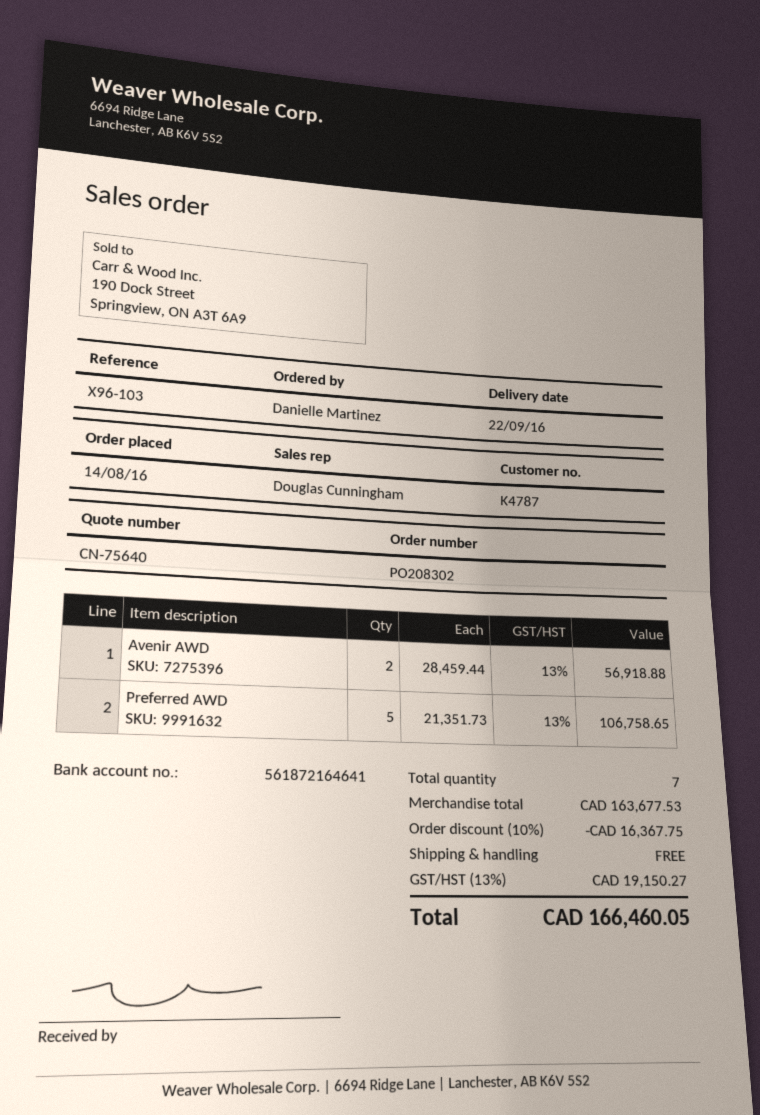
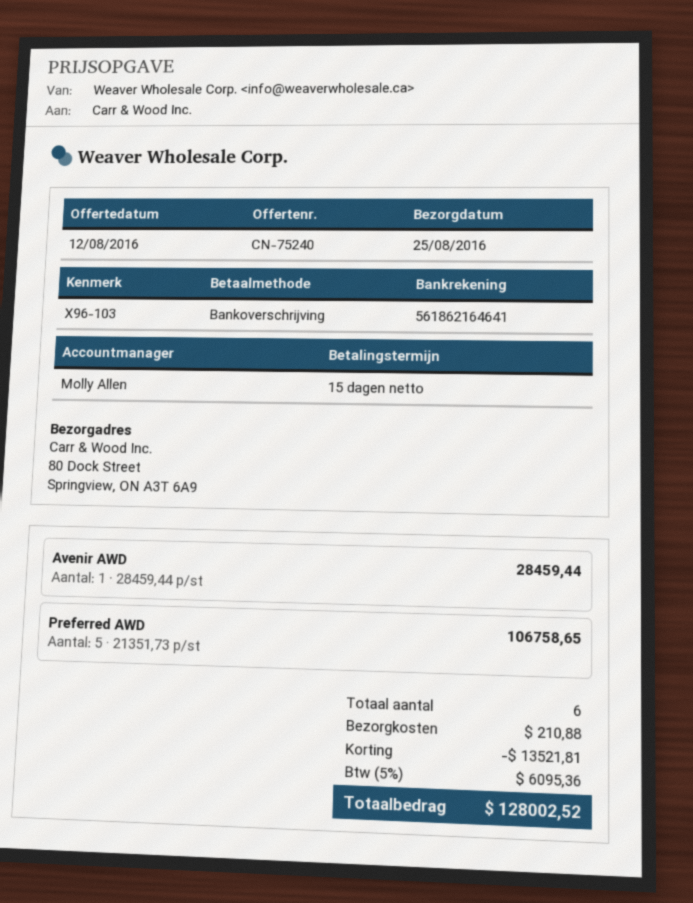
quote number: CN-75640 -> CN-75240
delivery date: 2016-09-22 -> 2016-08-25
sales rep: Douglas Cunningham -> Molly Allen
bank account: 561872164641 -> 561862164641
Avenir AWD: 2 x 28459.44 = 56918.88 -> 1 x 28459.44 = 28459.44
total quantity: 7 -> 6
discount: 16367.75 -> 13521.81
shipping: 0.00 -> 210.88
tax: 13% = 19150.27 -> 5% = 6095.36
total: 166460.05 -> 128002.52

